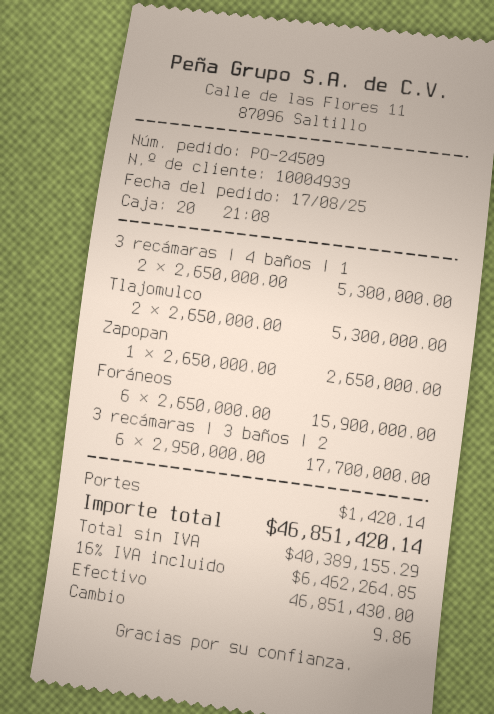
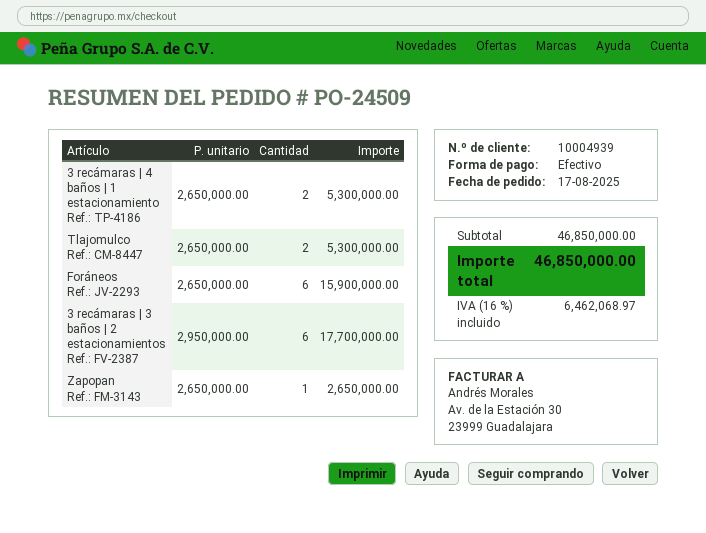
shipping: 1420.14 -> none
tax: 16% = 6462264.85 -> 16% = 6462068.97
total: 46851420.14 -> 46850000.00

